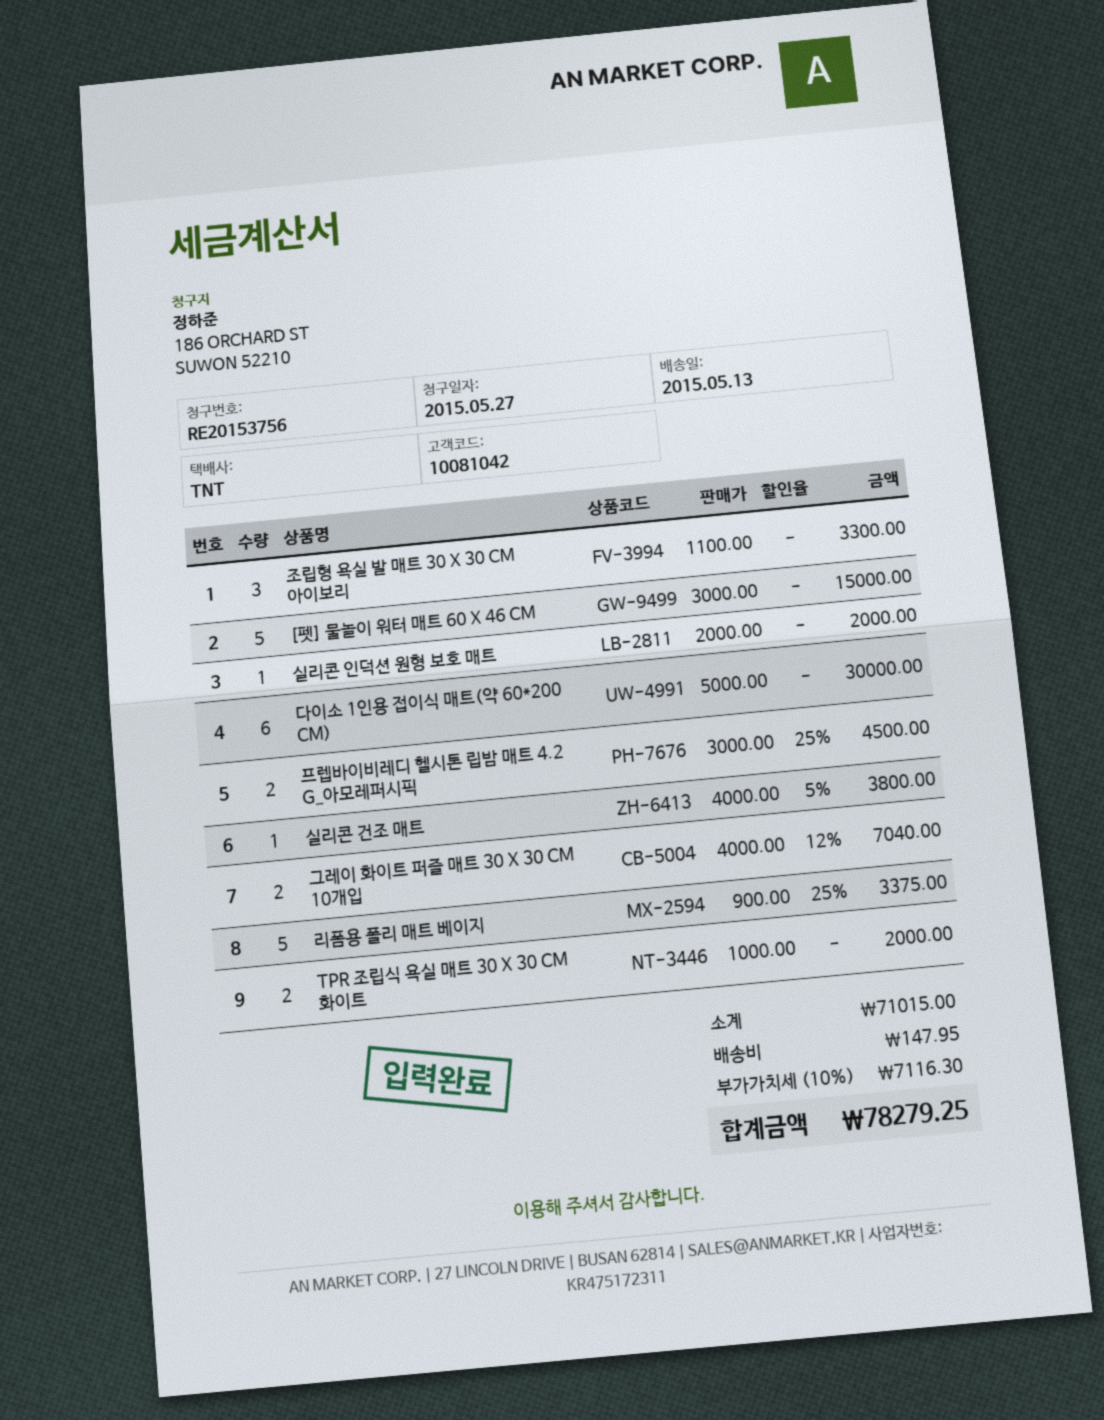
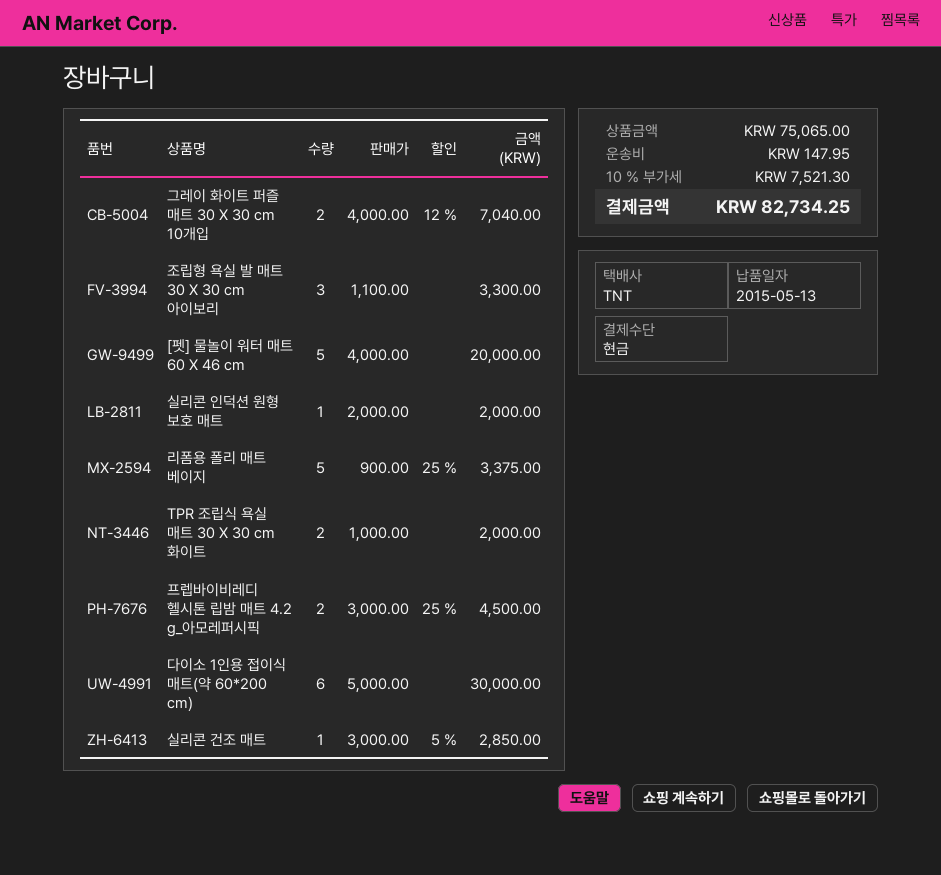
[펫] 물놀이 워터 매트 60 X 46 CM: 5 x 3000.00 = 15000.00 -> 5 x 4000.00 = 20000.00
실리콘 건조 매트: 1 x 4000.00 - 5% = 3800.00 -> 1 x 3000.00 - 5% = 2850.00
subtotal: 71015.00 -> 75065.00
tax: 10% = 7116.30 -> 10% = 7521.30
total: 78279.25 -> 82734.25

